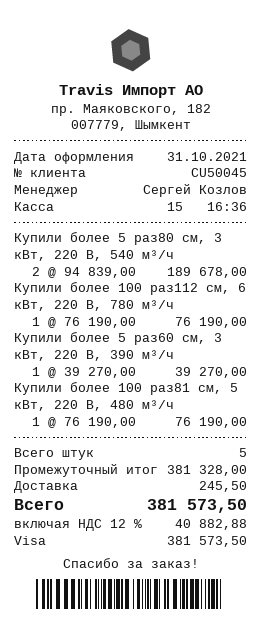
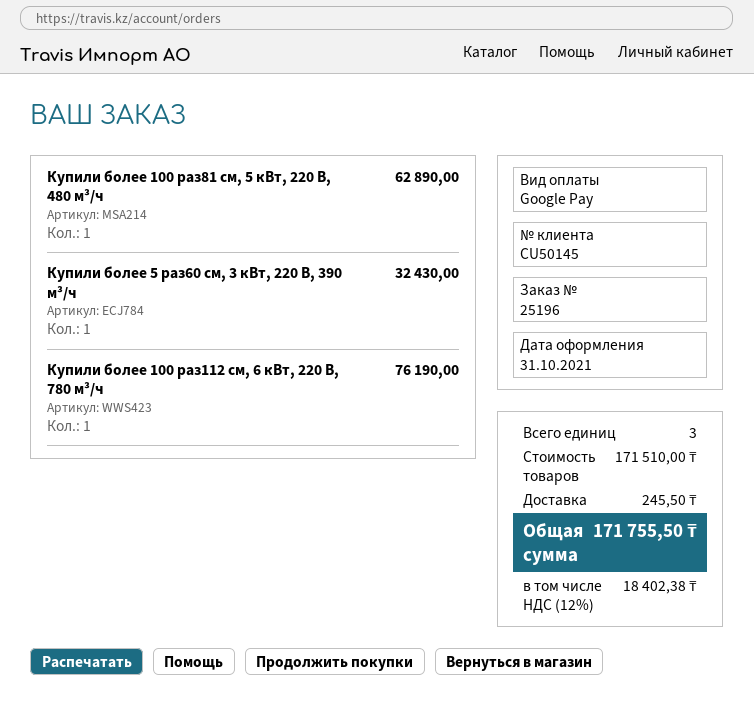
customer number: CU50045 -> CU50145
payment method: Visa -> Google Pay
Купили более 5 раз80 см, 3 кВт, 220 В, 540 м³/ч: 2 for 189678.00 -> none
Купили более 5 раз60 см, 3 кВт, 220 В, 390 м³/ч: 1 for 39270.00 -> 1 for 32430.00
Купили более 100 раз81 см, 5 кВт, 220 В, 480 м³/ч: 1 for 76190.00 -> 1 for 62890.00
total quantity: 5 -> 3
subtotal: 381328.00 -> 171510.00
tax: 12% = 40882.88 -> 12% = 18402.38
total: 381573.50 -> 171755.50

